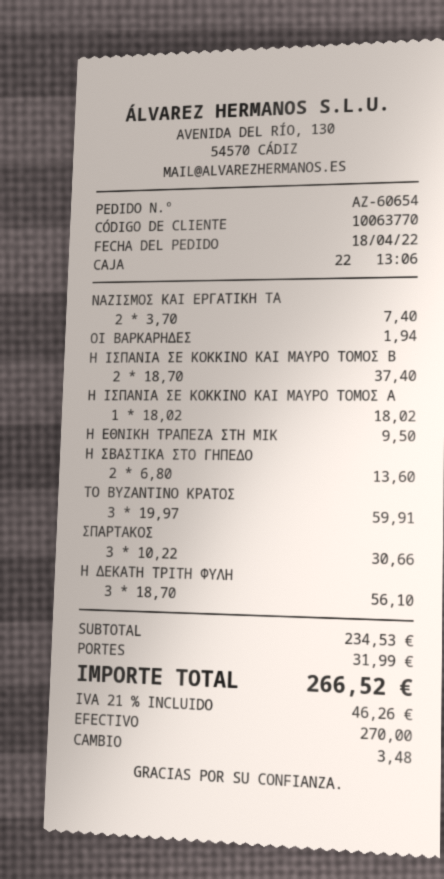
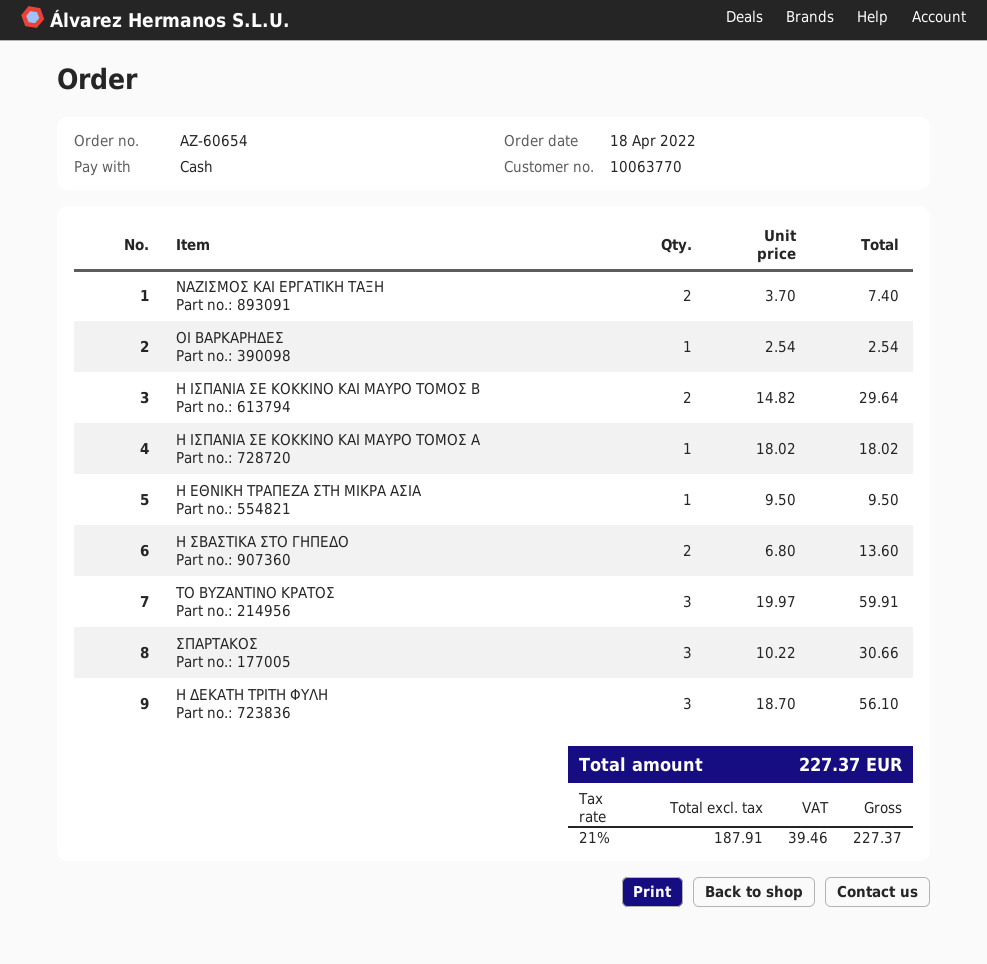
ΟΙ ΒΑΡΚΑΡΗΔΕΣ: 1 x 1.94 = 1.94 -> 1 x 2.54 = 2.54
Η ΙΣΠΑΝΙΑ ΣΕ ΚΟΚΚΙΝΟ ΚΑΙ ΜΑΥΡΟ ΤΟΜΟΣ Β: 2 x 18.70 = 37.40 -> 2 x 14.82 = 29.64
shipping: 31.99 -> none
tax: 21% = 46.26 -> 21% = 39.46
total: 266.52 -> 227.37

